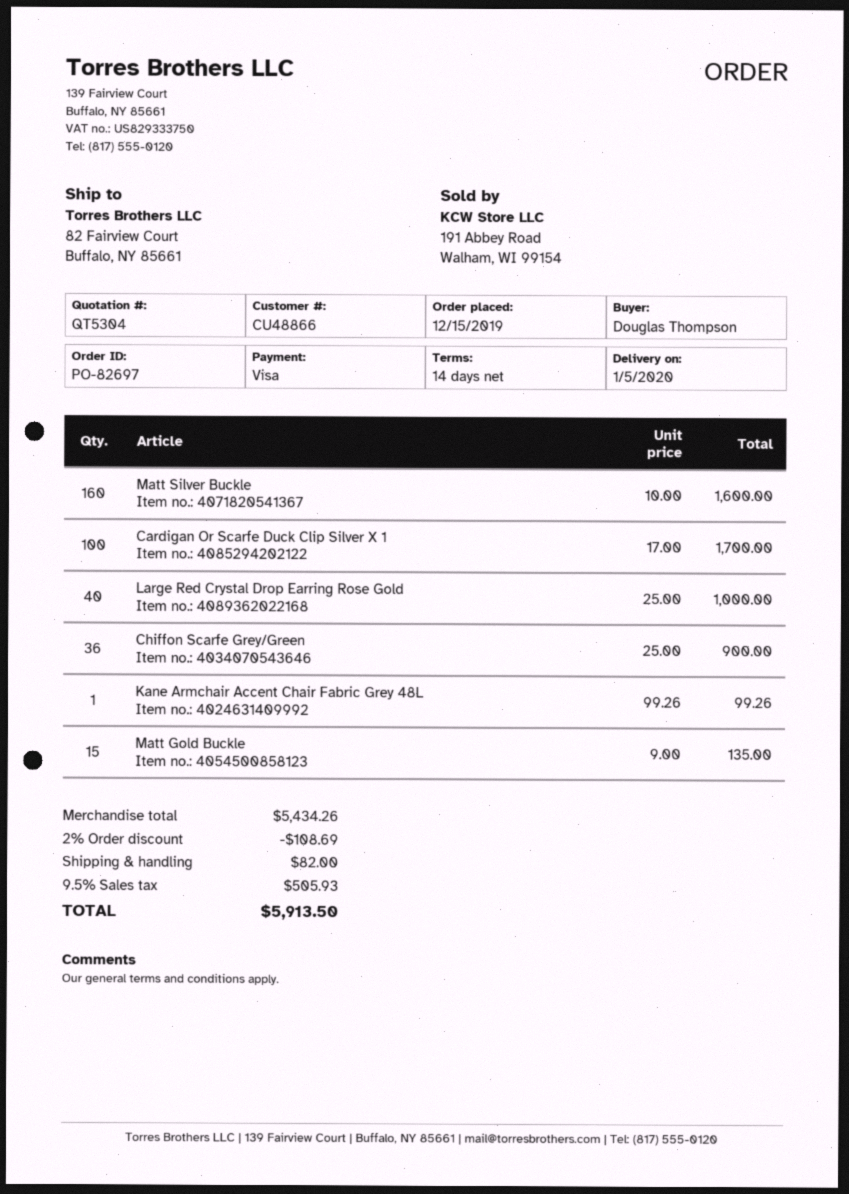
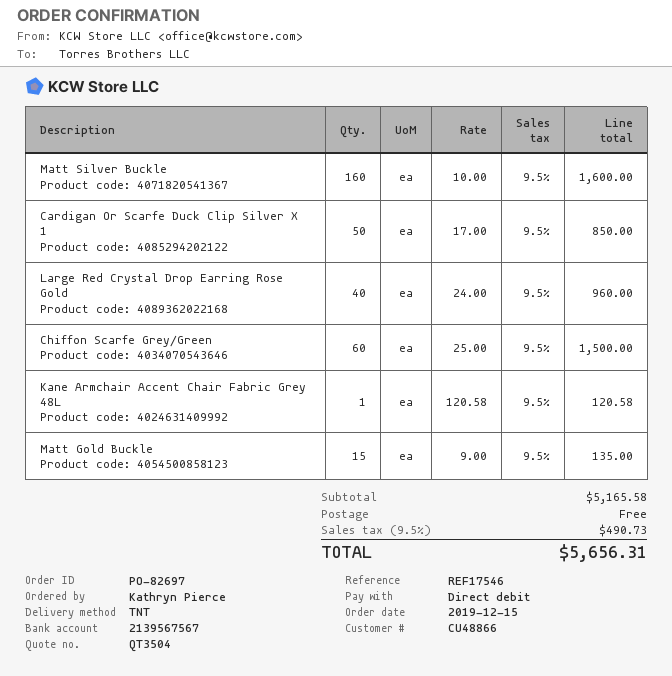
quote number: QT5304 -> QT3504
ordered by: Douglas Thompson -> Kathryn Pierce
payment method: Visa -> direct debit
Cardigan Or Scarfe Duck Clip Silver X 1: 100 x 17.00 = 1700.00 -> 50 x 17.00 = 850.00
Large Red Crystal Drop Earring Rose Gold: 40 x 25.00 = 1000.00 -> 40 x 24.00 = 960.00
Chiffon Scarfe Grey/Green: 36 x 25.00 = 900.00 -> 60 x 25.00 = 1500.00
Kane Armchair Accent Chair Fabric Grey 48L: 1 x 99.26 = 99.26 -> 1 x 120.58 = 120.58
subtotal: 5434.26 -> 5165.58
discount: 2% = 108.69 -> none
shipping: 82.00 -> 0.00
tax: 9.5% = 505.93 -> 9.5% = 490.73
total: 5913.50 -> 5656.31

